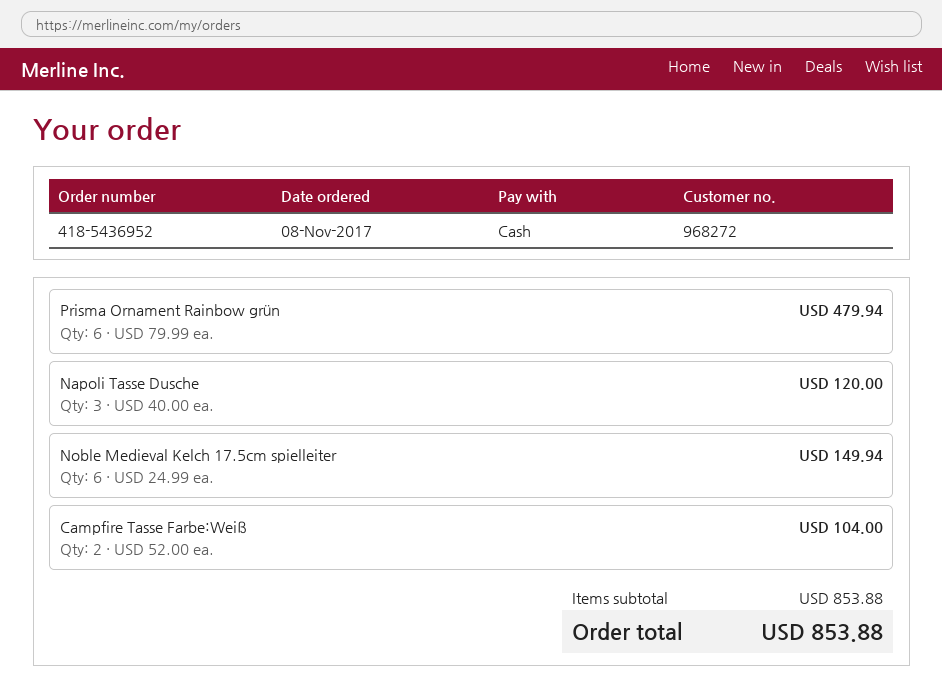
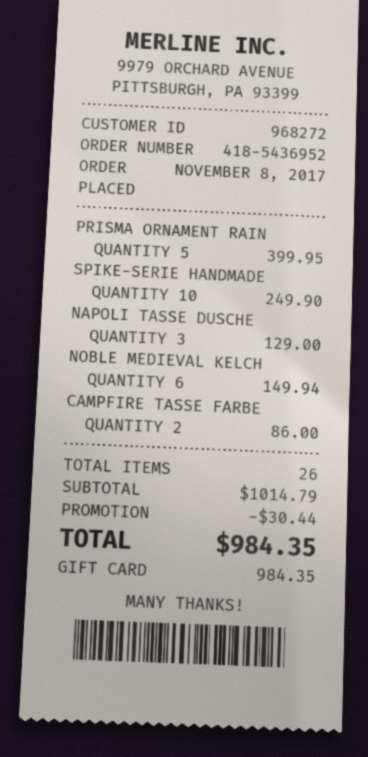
payment method: cash -> gift card
Prisma Ornament Rainbow grün: 6 for 479.94 -> 5 for 399.95
Napoli Tasse Dusche: 3 for 120.00 -> 3 for 129.00
Campfire Tasse Farbe:Weiß: 2 for 104.00 -> 2 for 86.00
SPIKE-SERIE HANDMADE: none -> 10 for 249.90
subtotal: 853.88 -> 1014.79
discount: none -> 30.44
total: 853.88 -> 984.35

